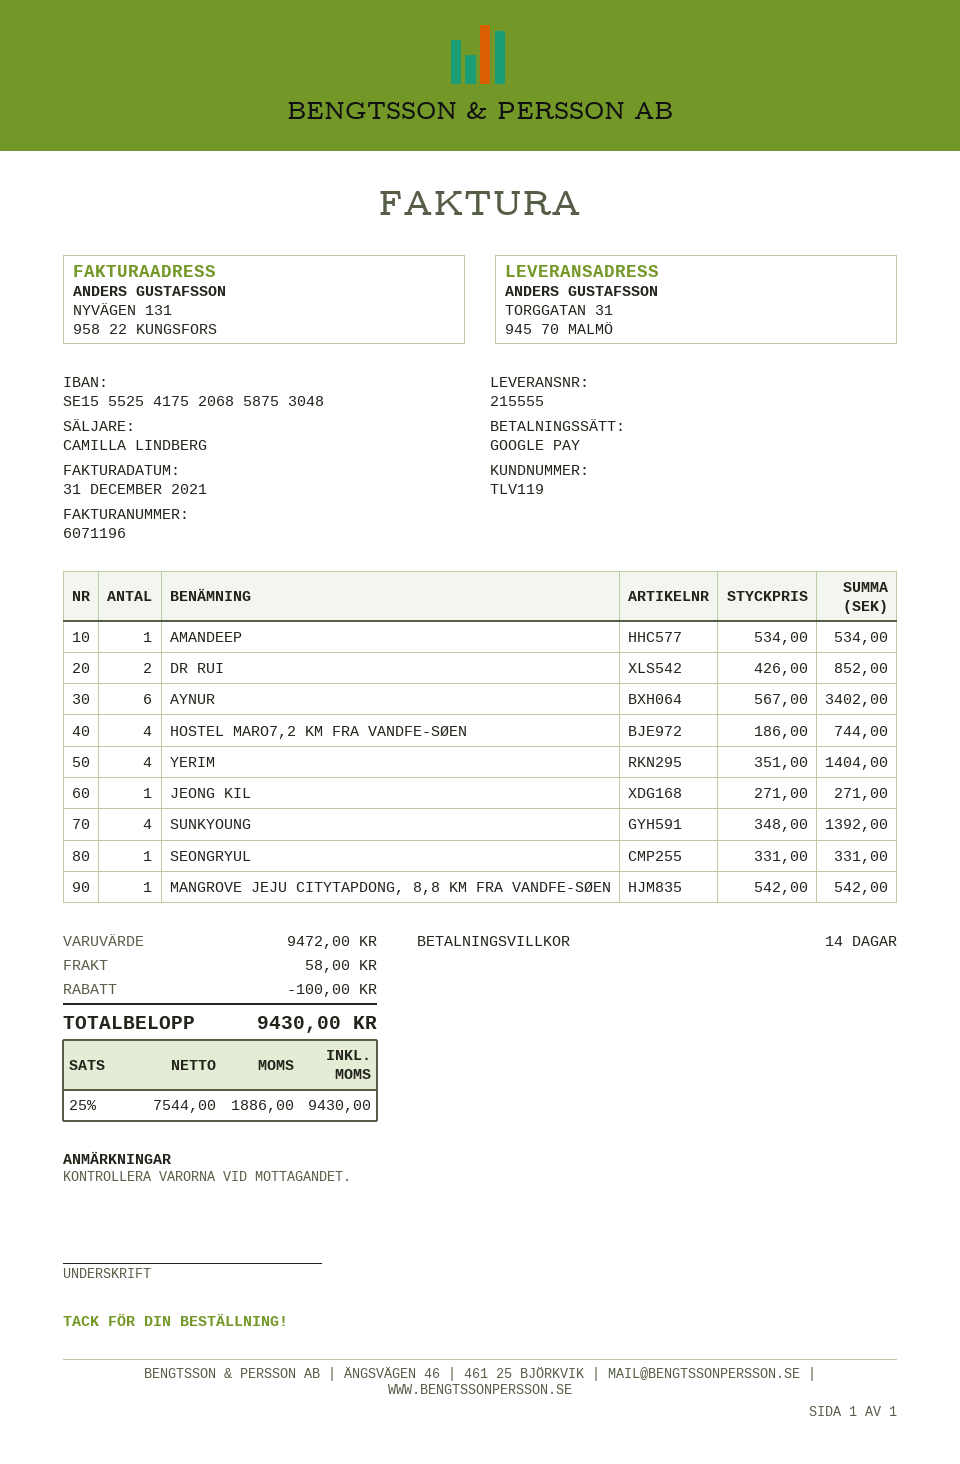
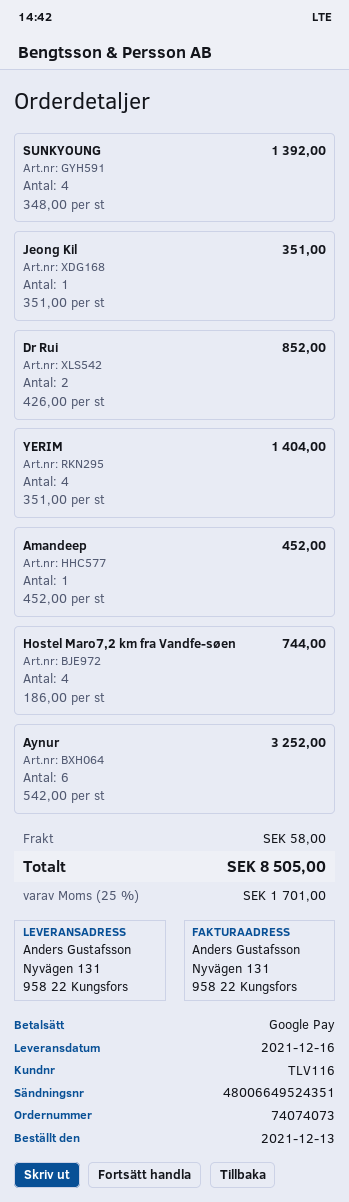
customer number: TLV119 -> TLV116
ship to: TORGGATAN 31, 945 70 MALMÖ -> Nyvägen 131, 958 22 Kungsfors
AMANDEEP: 1 x 534.00 = 534.00 -> 1 x 452.00 = 452.00
AYNUR: 6 x 567.00 = 3402.00 -> 6 x 542.00 = 3252.00
JEONG KIL: 1 x 271.00 = 271.00 -> 1 x 351.00 = 351.00
SEONGRYUL: 1 x 331.00 = 331.00 -> none
MANGROVE JEJU CITYTAPDONG, 8,8 KM FRA VANDFE-SØEN: 1 x 542.00 = 542.00 -> none
discount: 100.00 -> none
tax: 25% = 1886.00 -> 25% = 1701.00
total: 9430.00 -> 8505.00

